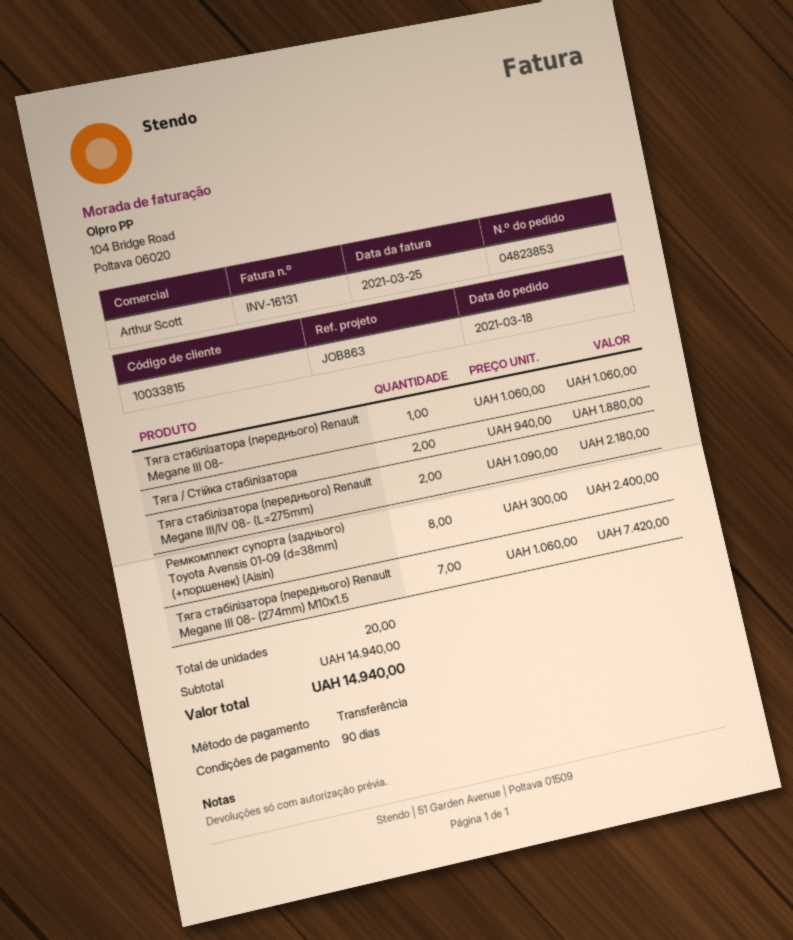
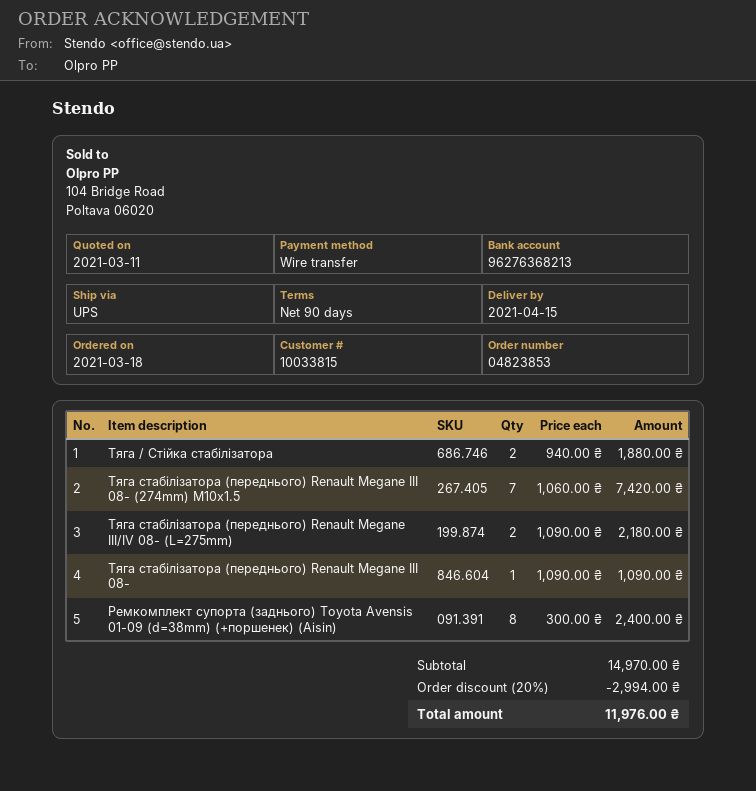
Тяга стабілізатора (переднього) Renault Megane III 08-: 1 x 1060.00 = 1060.00 -> 1 x 1090.00 = 1090.00
subtotal: 14940.00 -> 14970.00
discount: none -> 20% = 2994.00
total: 14940.00 -> 11976.00

